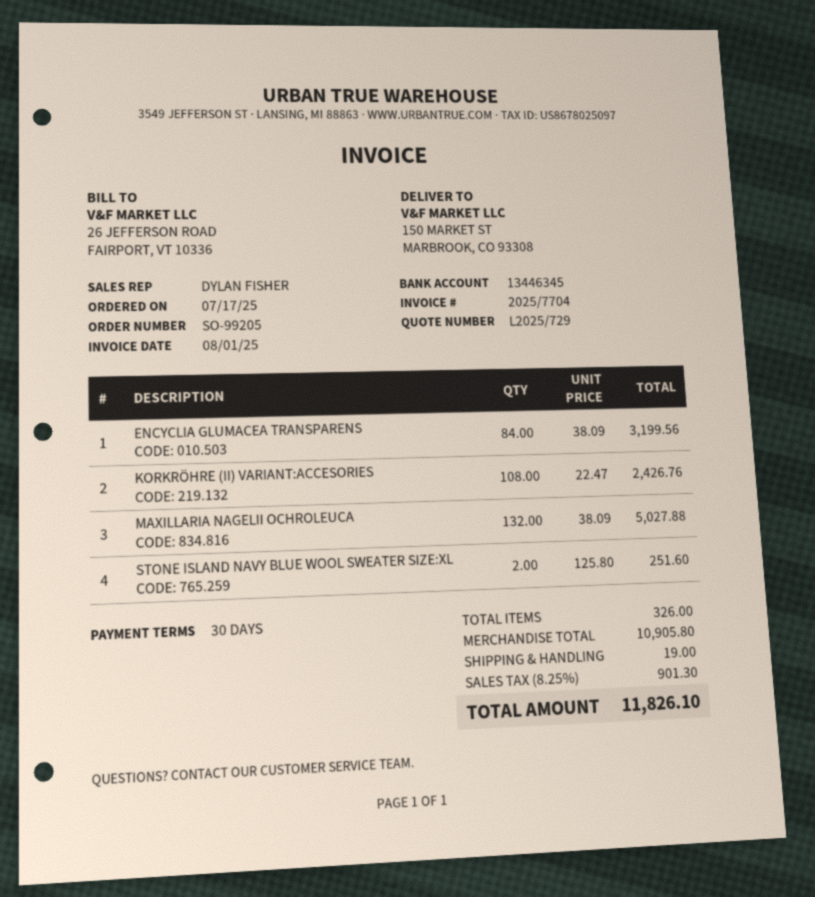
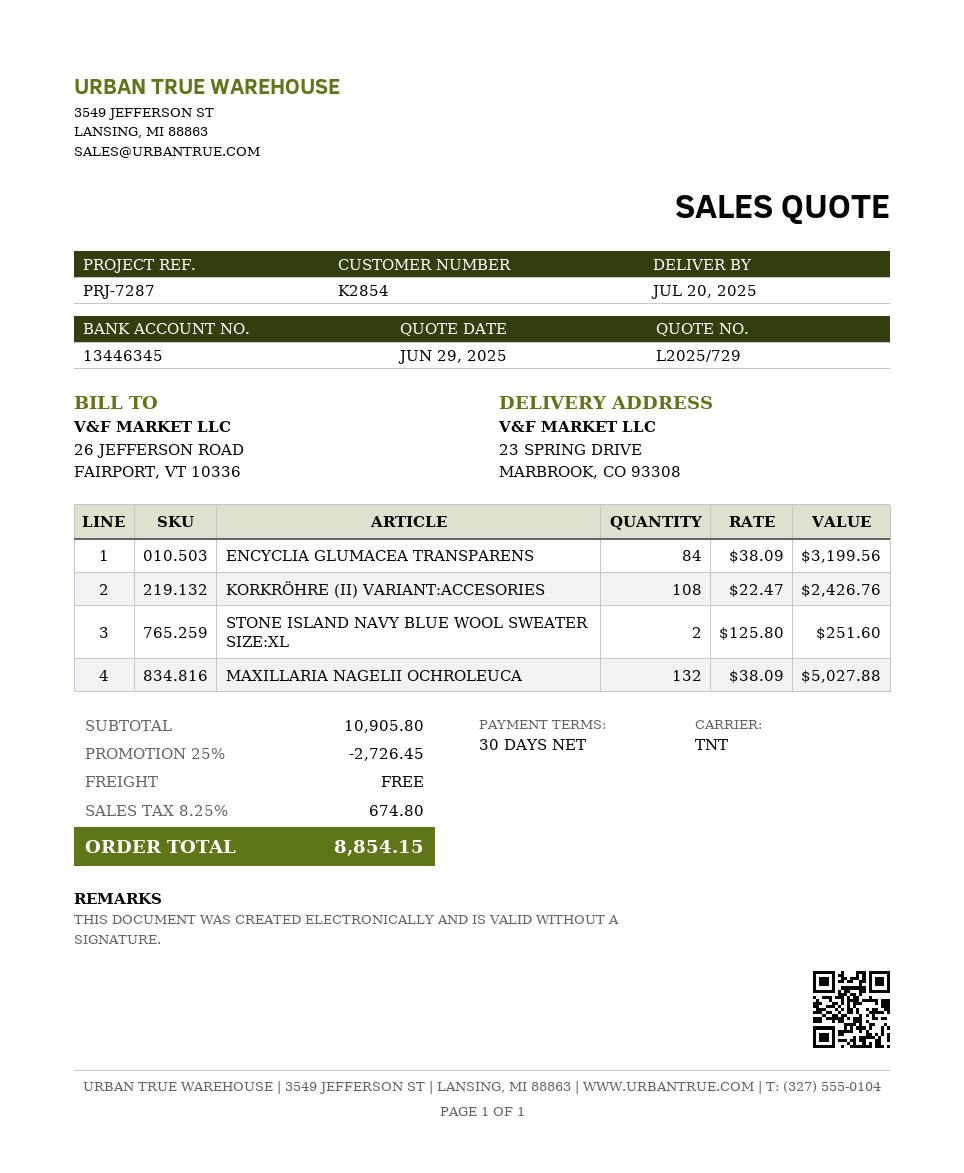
ship to: 150 MARKET ST, MARBROOK, CO 93308 -> 23 SPRING DRIVE, MARBROOK, CO 93308
discount: none -> 25% = 2726.45
shipping: 19.00 -> 0.00
tax: 8.25% = 901.30 -> 8.25% = 674.80
total: 11826.10 -> 8854.15

